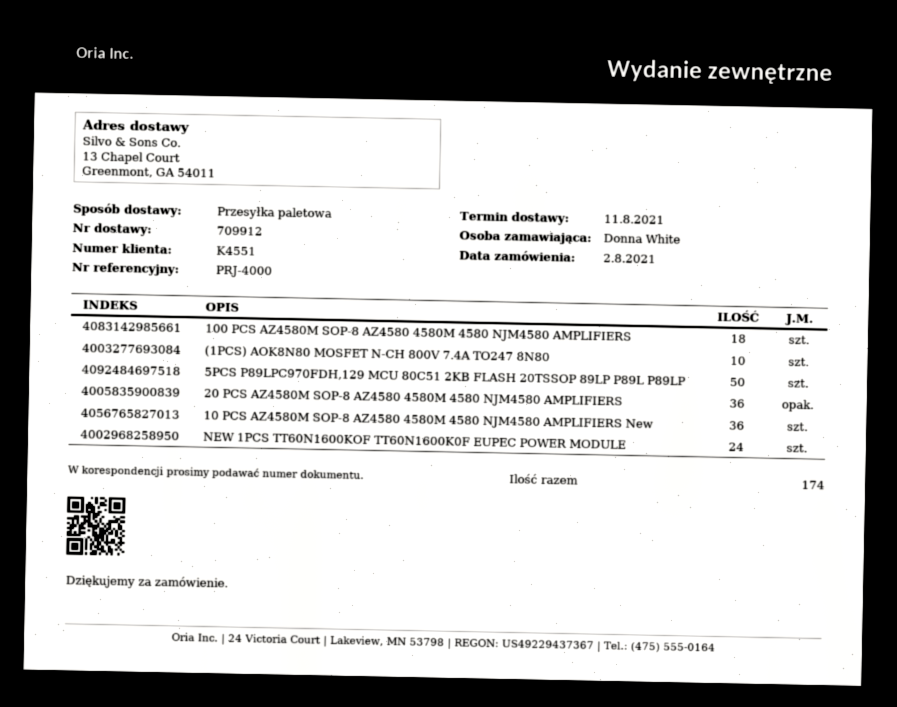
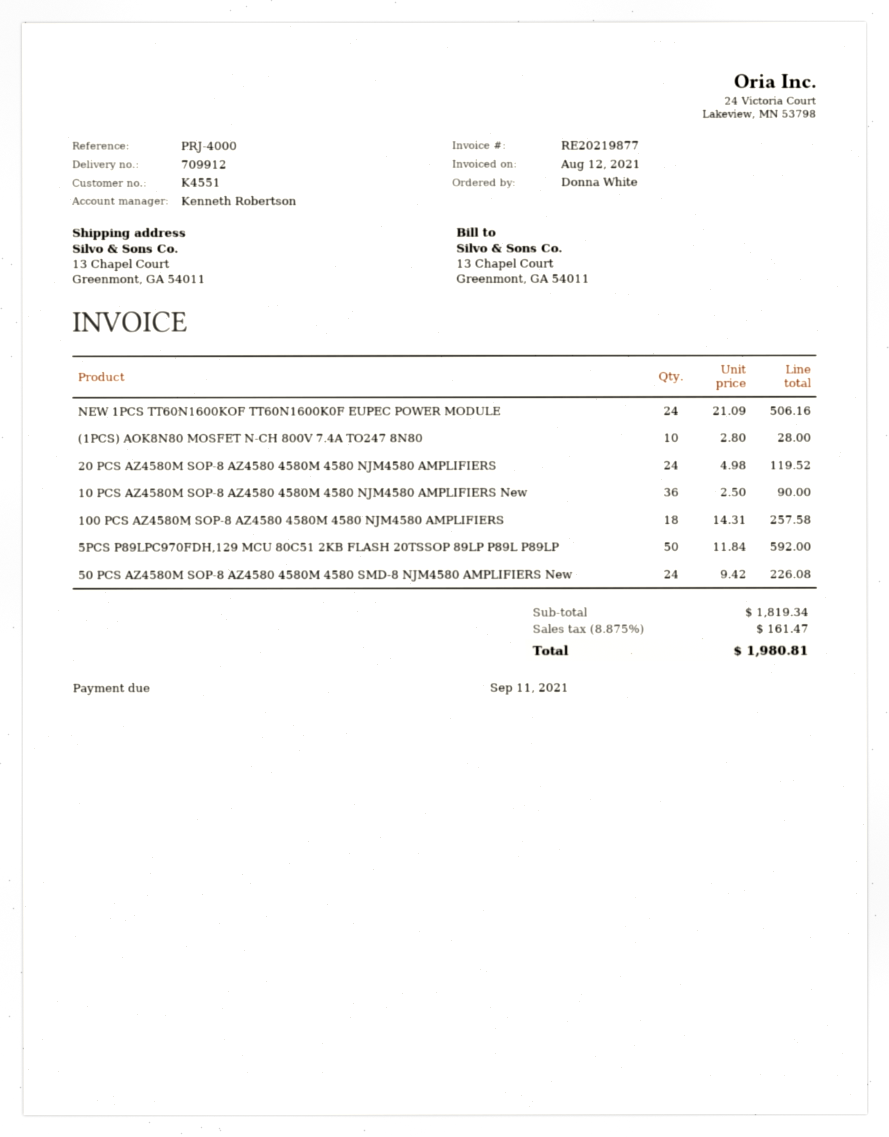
20 PCS AZ4580M SOP-8 AZ4580 4580M 4580 NJM4580 AMPLIFIERS: 36 -> 24
50 PCS AZ4580M SOP-8 AZ4580 4580M 4580 SMD-8 NJM4580 AMPLIFIERS New: none -> 24

